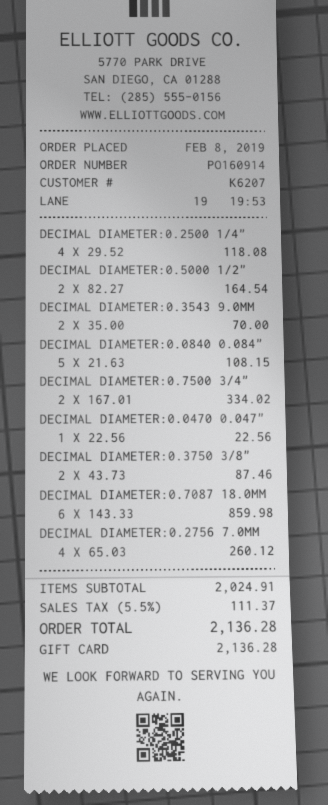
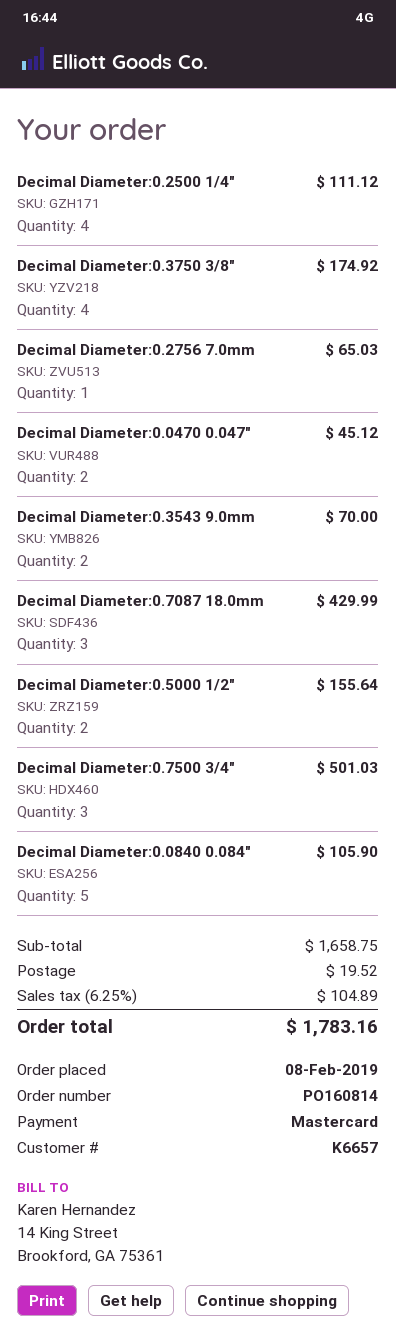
order number: PO160914 -> PO160814
customer number: K6207 -> K6657
payment method: gift card -> Mastercard
DECIMAL DIAMETER:0.2500 1/4": 4 for 118.08 -> 4 for 111.12
DECIMAL DIAMETER:0.5000 1/2": 2 for 164.54 -> 2 for 155.64
DECIMAL DIAMETER:0.0840 0.084": 5 for 108.15 -> 5 for 105.90
DECIMAL DIAMETER:0.7500 3/4": 2 for 334.02 -> 3 for 501.03
DECIMAL DIAMETER:0.0470 0.047": 1 for 22.56 -> 2 for 45.12
DECIMAL DIAMETER:0.3750 3/8": 2 for 87.46 -> 4 for 174.92
DECIMAL DIAMETER:0.7087 18.0MM: 6 for 859.98 -> 3 for 429.99
DECIMAL DIAMETER:0.2756 7.0MM: 4 for 260.12 -> 1 for 65.03
subtotal: 2024.91 -> 1658.75
shipping: none -> 19.52
tax: 5.5% = 111.37 -> 6.25% = 104.89
total: 2136.28 -> 1783.16

